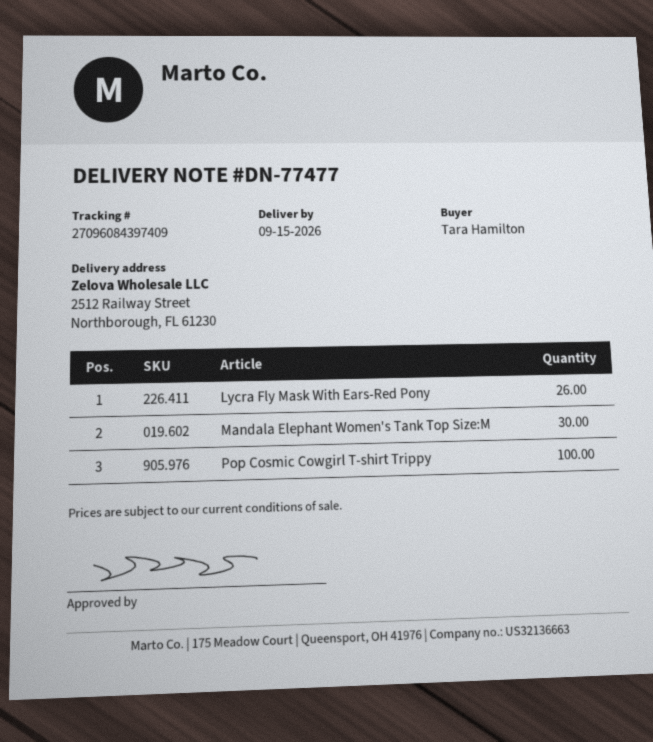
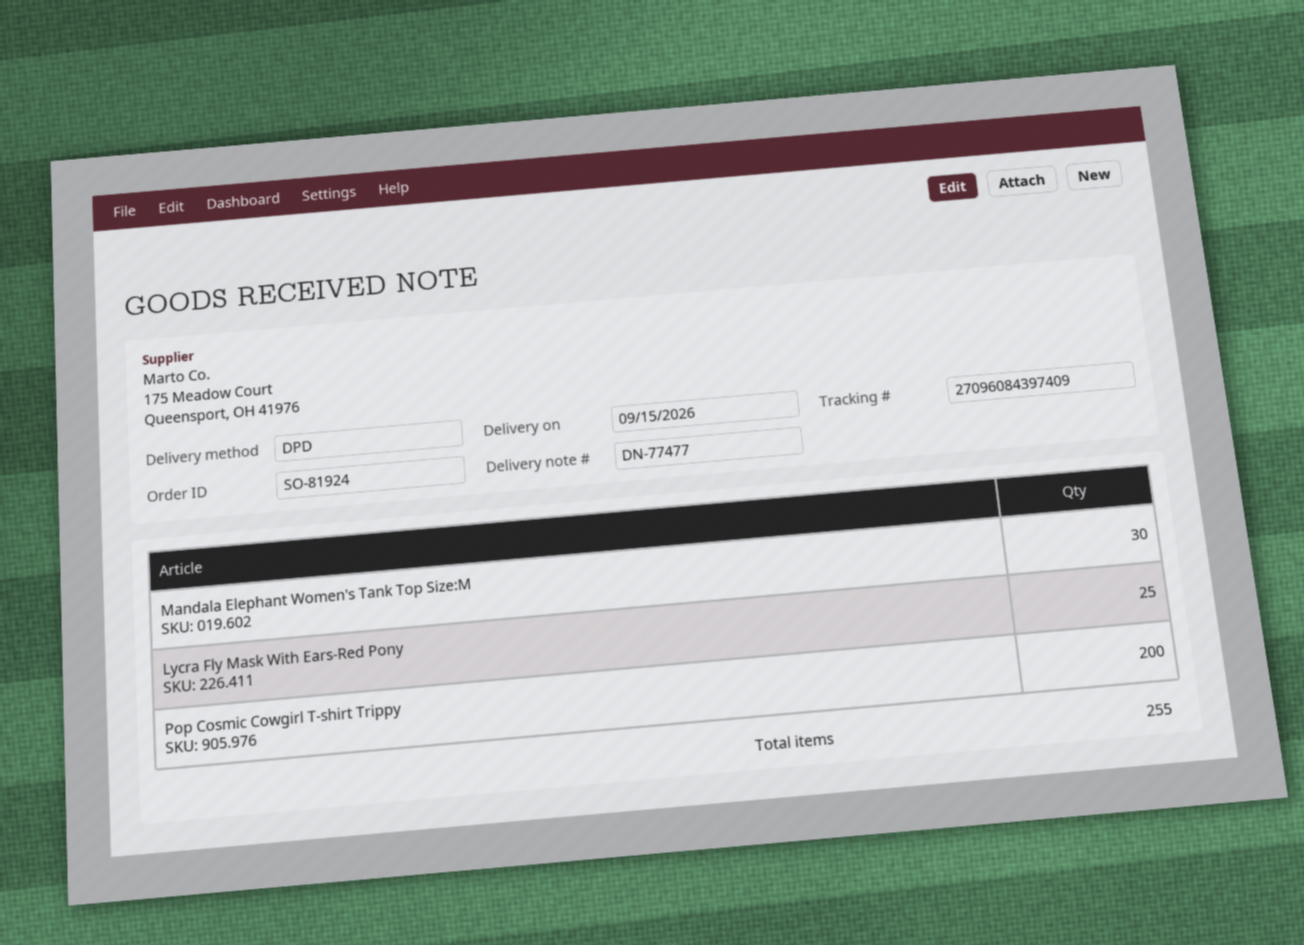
Lycra Fly Mask With Ears-Red Pony: 26 -> 25
Pop Cosmic Cowgirl T-shirt Trippy: 100 -> 200

